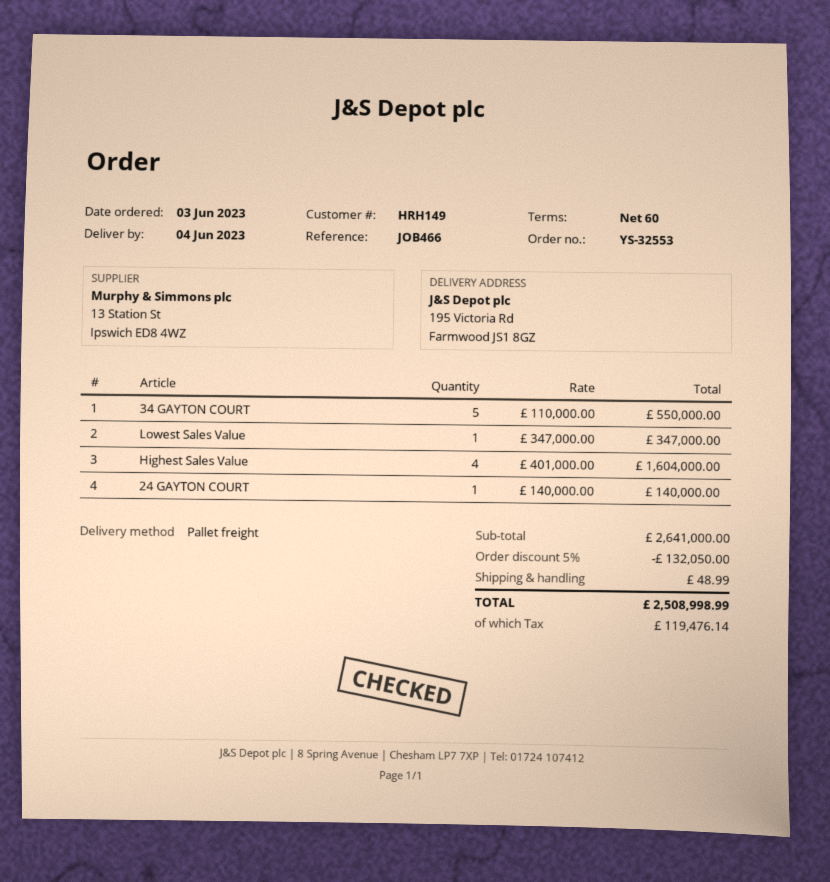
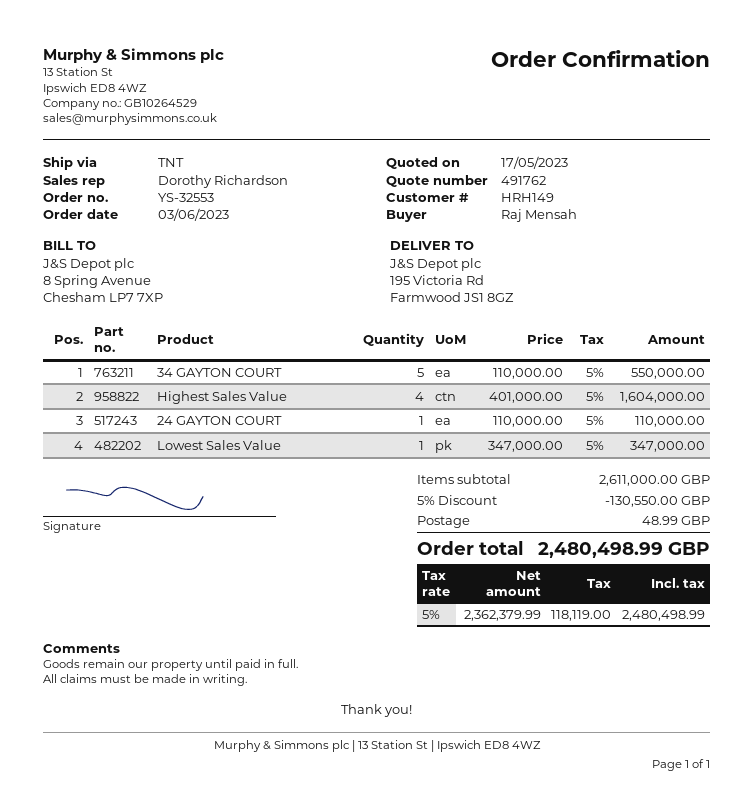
shipping method: pallet freight -> TNT
24 GAYTON COURT: 1 x 140000.00 = 140000.00 -> 1 x 110000.00 = 110000.00
subtotal: 2641000.00 -> 2611000.00
discount: 5% = 132050.00 -> 5% = 130550.00
tax: 119476.14 -> 118119.00
total: 2508998.99 -> 2480498.99

